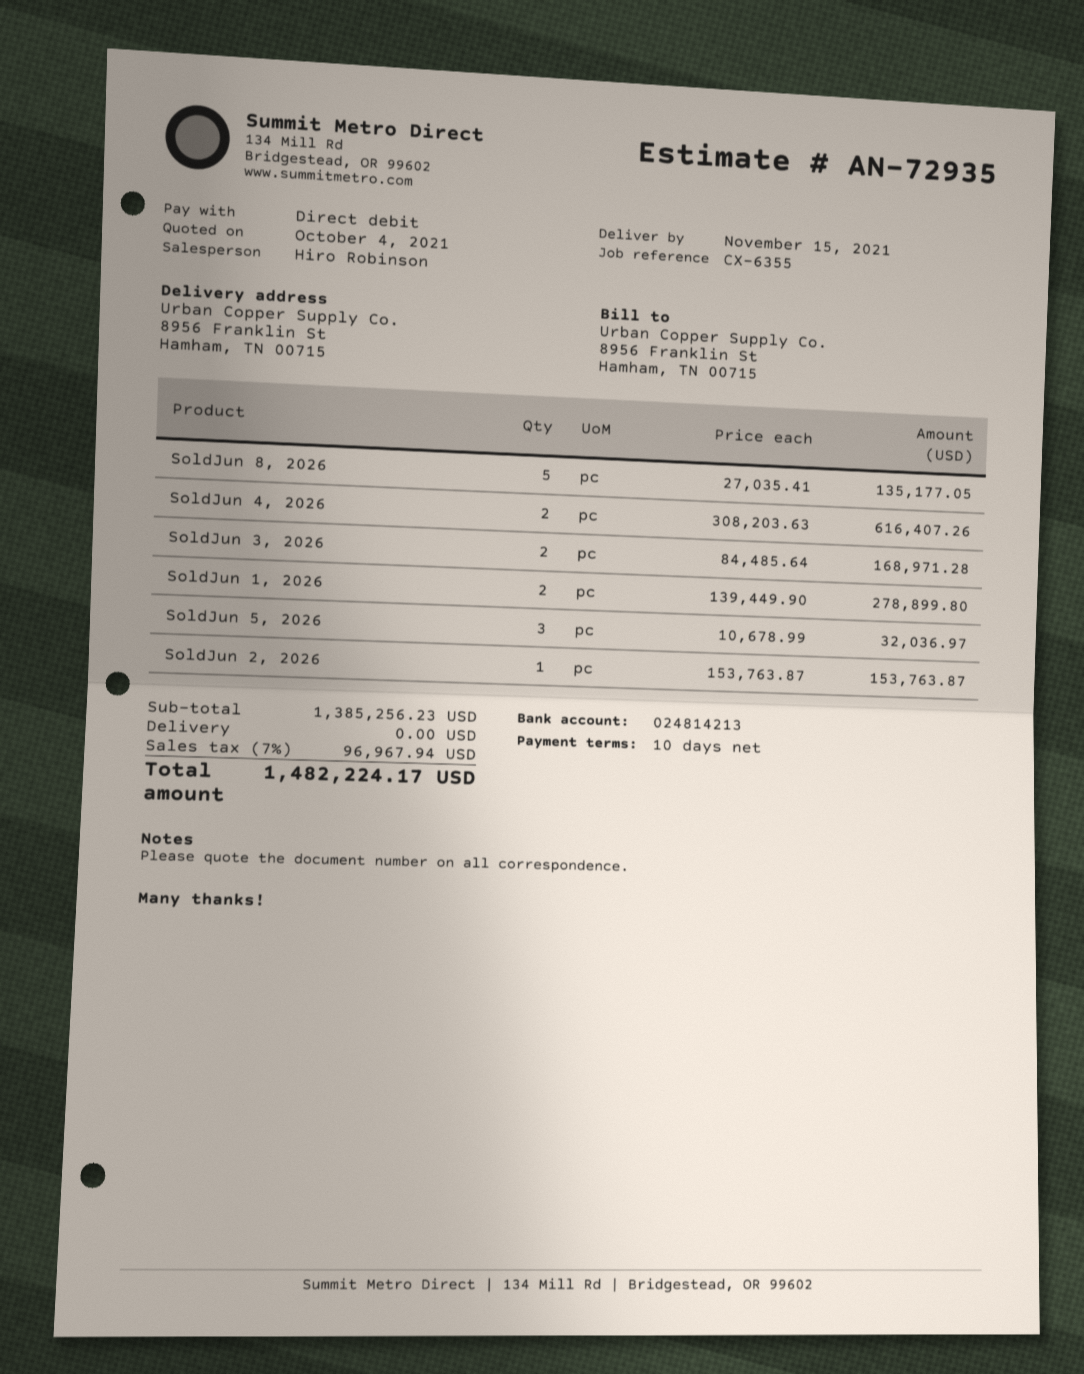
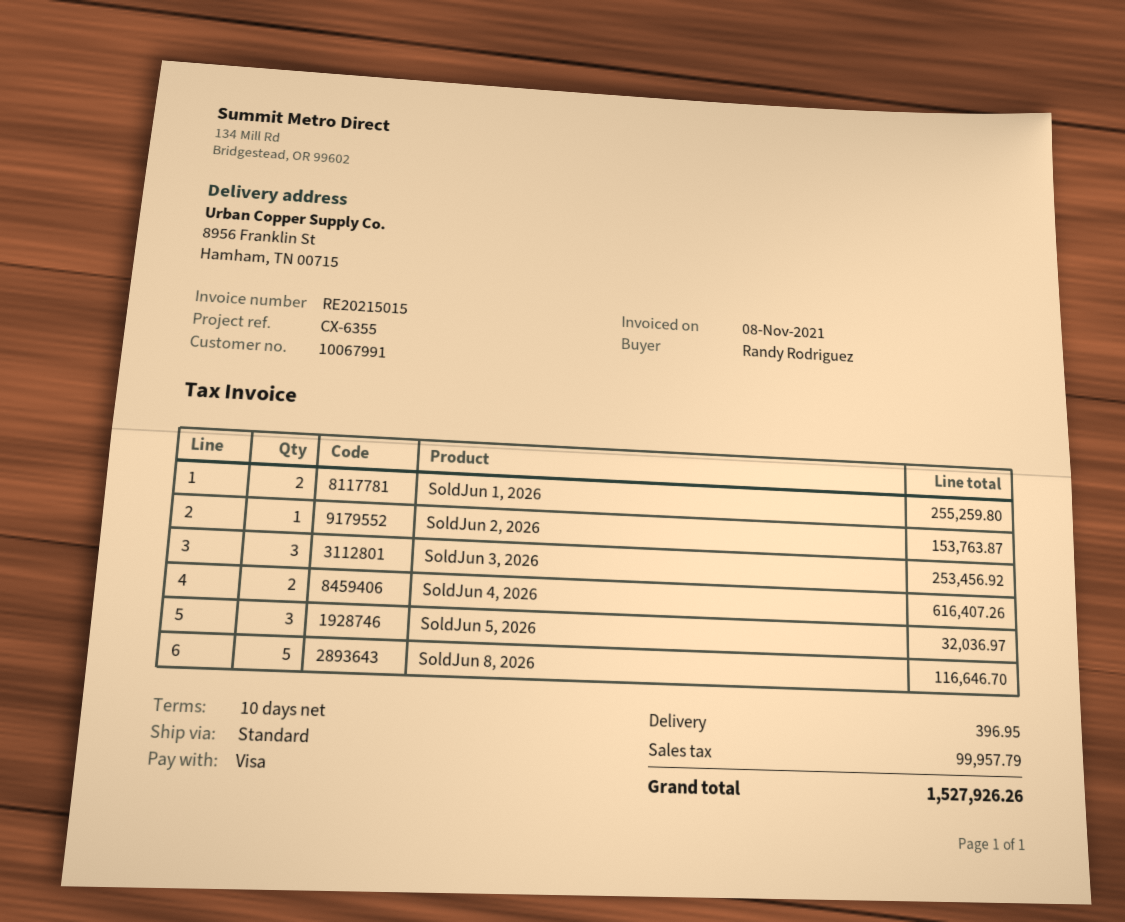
payment method: direct debit -> Visa
SoldJun 8, 2026: 5 for 135177.05 -> 5 for 116646.70
SoldJun 3, 2026: 2 for 168971.28 -> 3 for 253456.92
SoldJun 1, 2026: 2 for 278899.80 -> 2 for 255259.80
shipping: 0.00 -> 396.95
tax: 96967.94 -> 99957.79
total: 1482224.17 -> 1527926.26

